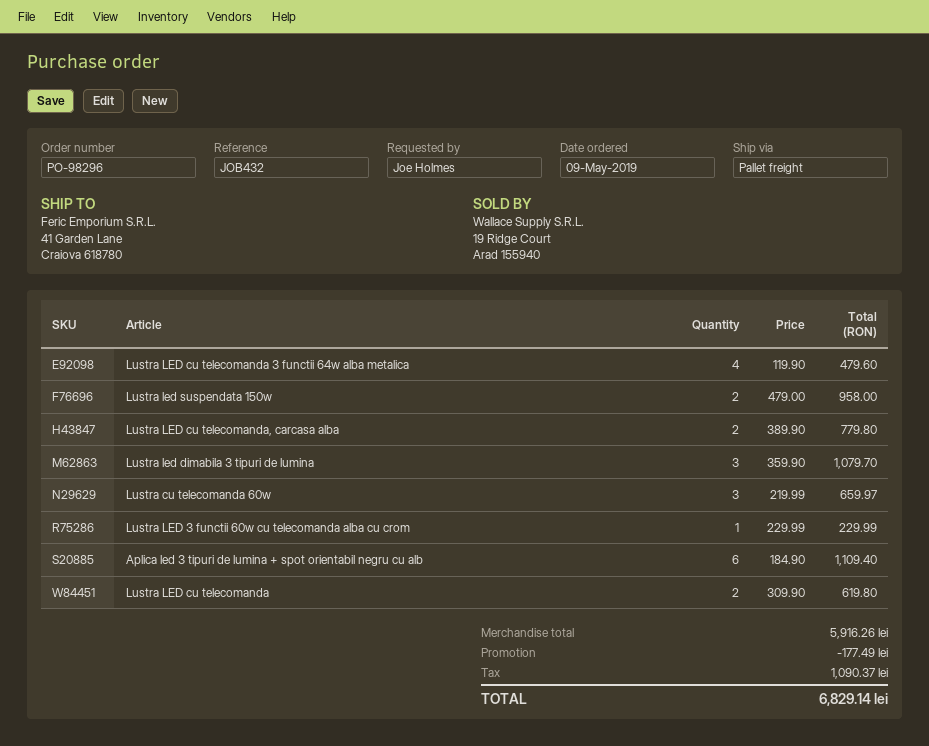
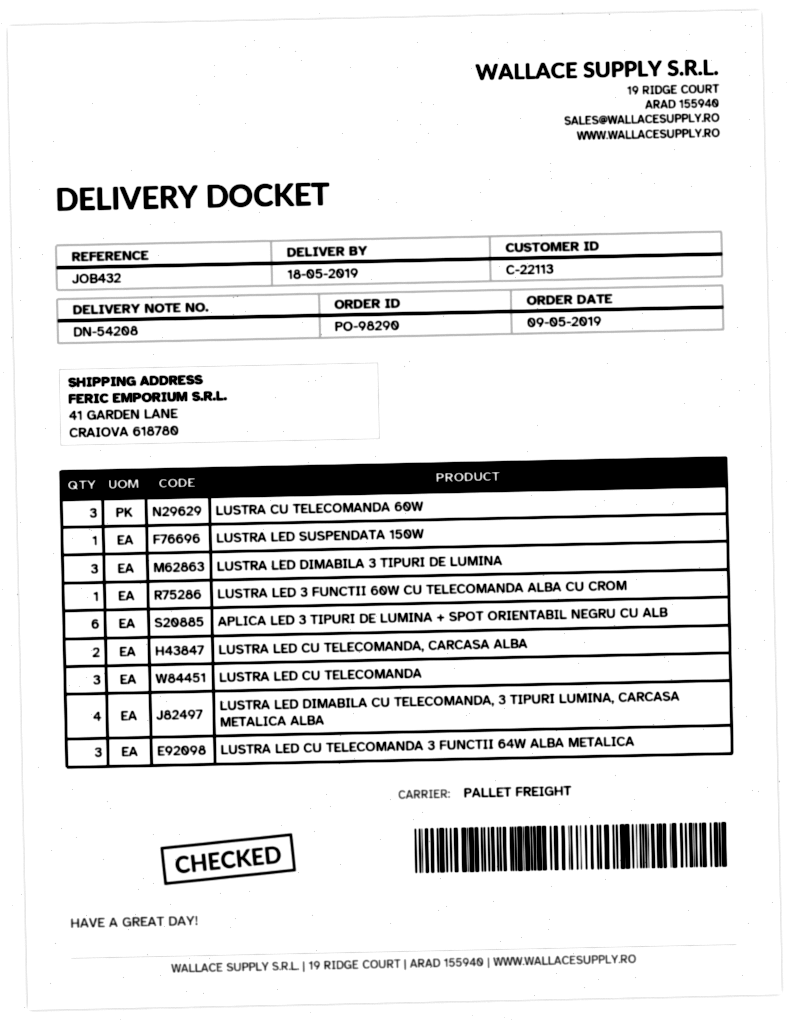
order number: PO-98296 -> PO-98290
Lustra LED cu telecomanda 3 functii 64w alba metalica: 4 -> 3
Lustra led suspendata 150w: 2 -> 1
Lustra LED cu telecomanda: 2 -> 3
LUSTRA LED DIMABILA CU TELECOMANDA, 3 TIPURI LUMINA, CARCASA METALICA ALBA: none -> 4

